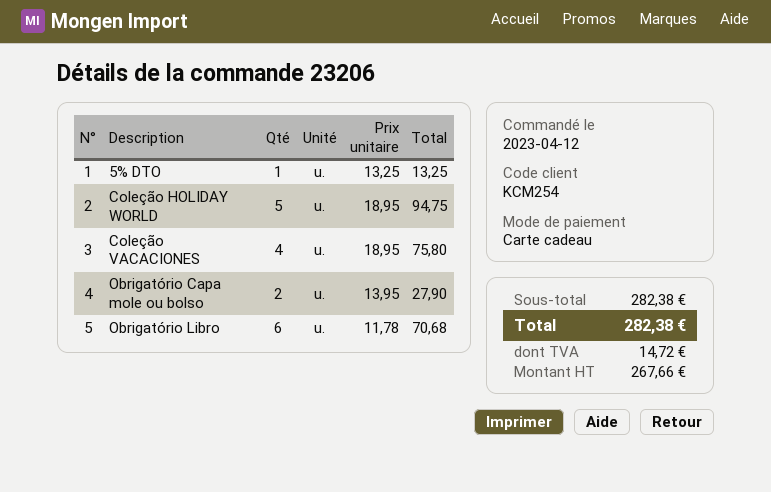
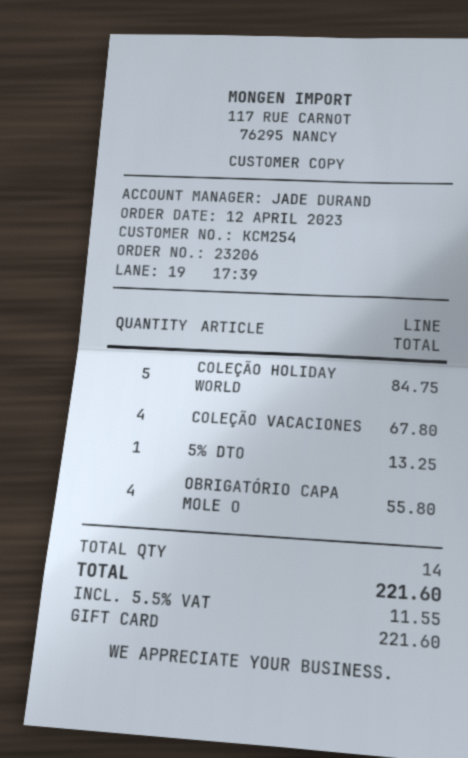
Coleção HOLIDAY WORLD: 5 for 94.75 -> 5 for 84.75
Coleção VACACIONES: 4 for 75.80 -> 4 for 67.80
Obrigatório Capa mole ou bolso: 2 for 27.90 -> 4 for 55.80
Obrigatório Libro: 6 for 70.68 -> none
tax: 14.72 -> 11.55
total: 282.38 -> 221.60

